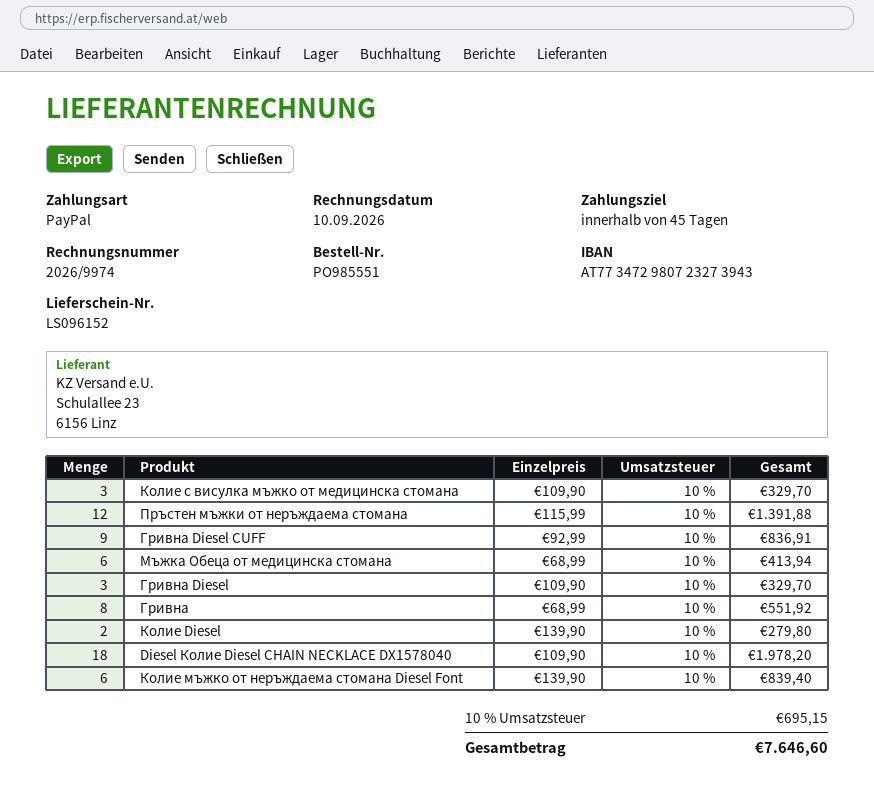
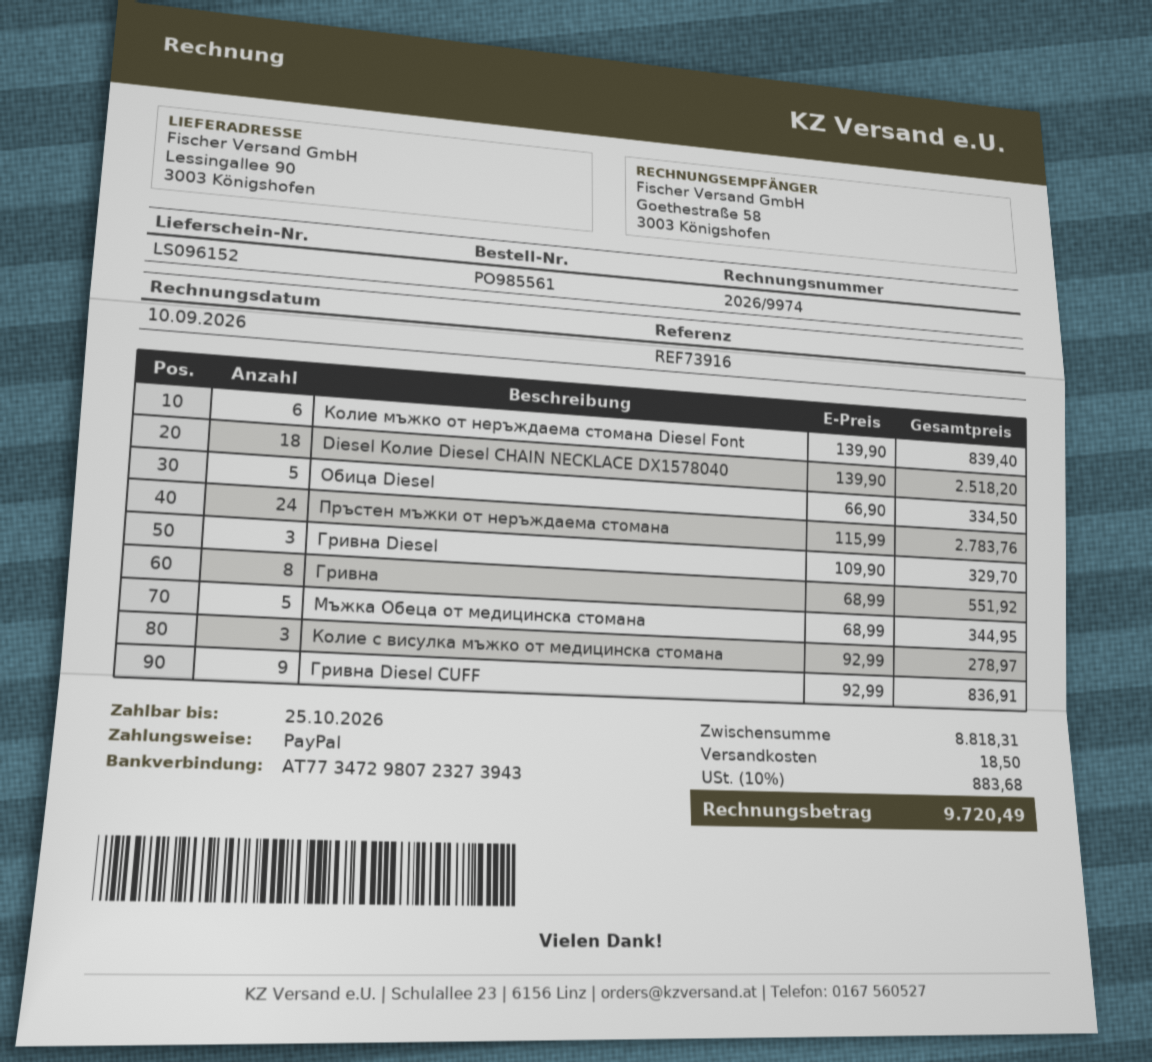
order number: PO985551 -> PO985561
Колие с висулка мъжко от медицинска стомана: 3 x 109.90 = 329.70 -> 3 x 92.99 = 278.97
Пръстен мъжки от неръждаема стомана: 12 x 115.99 = 1391.88 -> 24 x 115.99 = 2783.76
Мъжка Обеца от медицинска стомана: 6 x 68.99 = 413.94 -> 5 x 68.99 = 344.95
Колие Diesel: 2 x 139.90 = 279.80 -> none
Diesel Колие Diesel CHAIN NECKLACE DX1578040: 18 x 109.90 = 1978.20 -> 18 x 139.90 = 2518.20
Обица Diesel: none -> 5 x 66.90 = 334.50
shipping: none -> 18.50
tax: 10% = 695.15 -> 10% = 883.68
total: 7646.60 -> 9720.49

